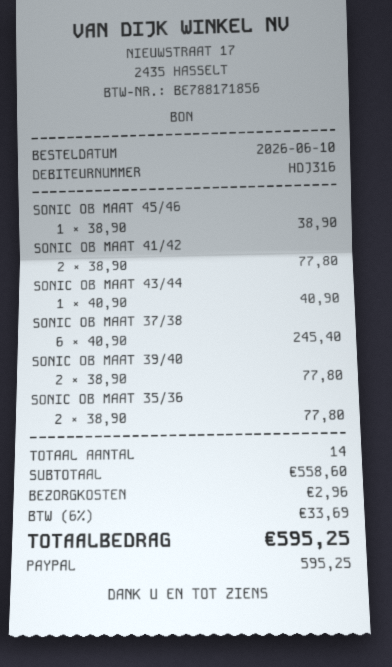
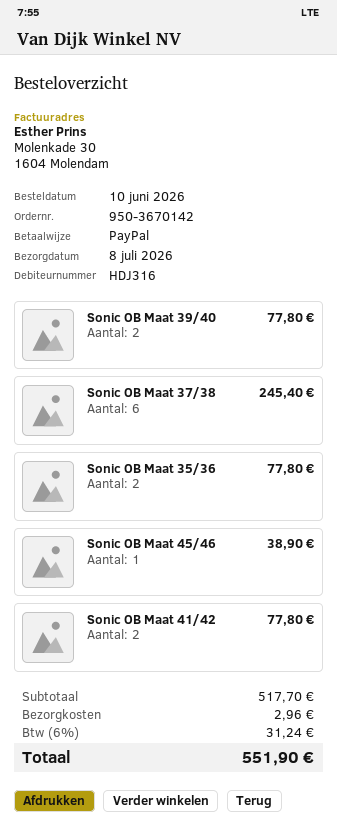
SONIC OB MAAT 43/44: 1 for 40.90 -> none
subtotal: 558.60 -> 517.70
tax: 6% = 33.69 -> 6% = 31.24
total: 595.25 -> 551.90

